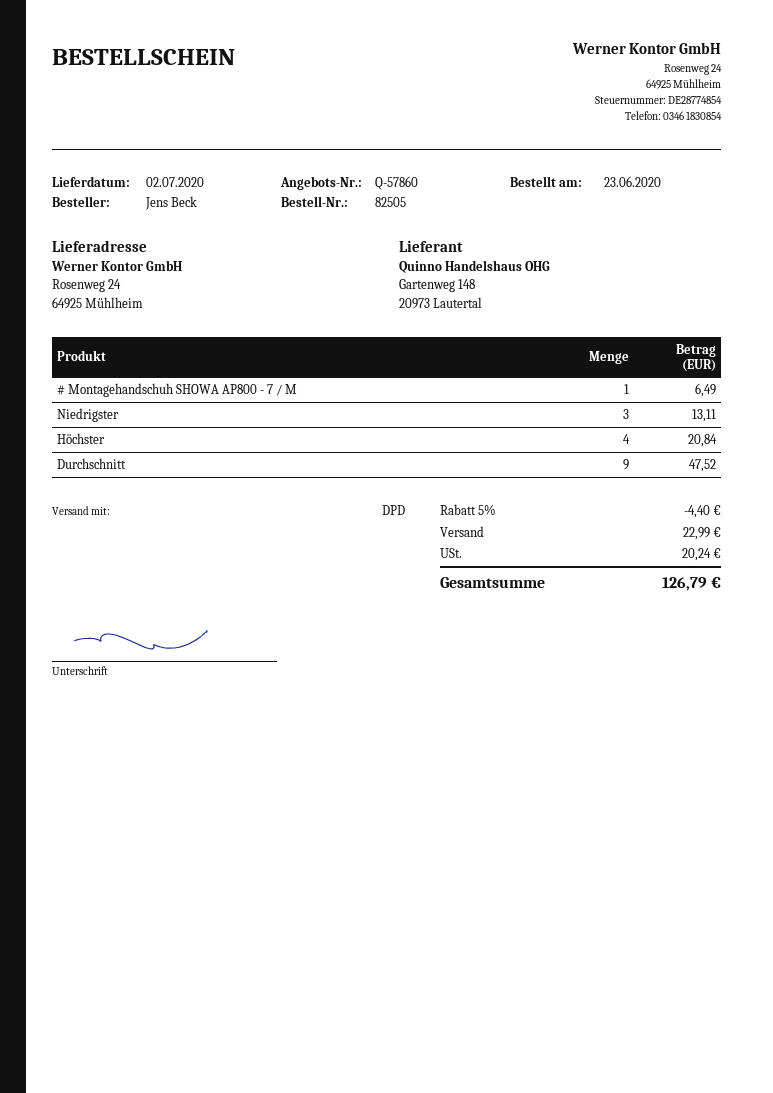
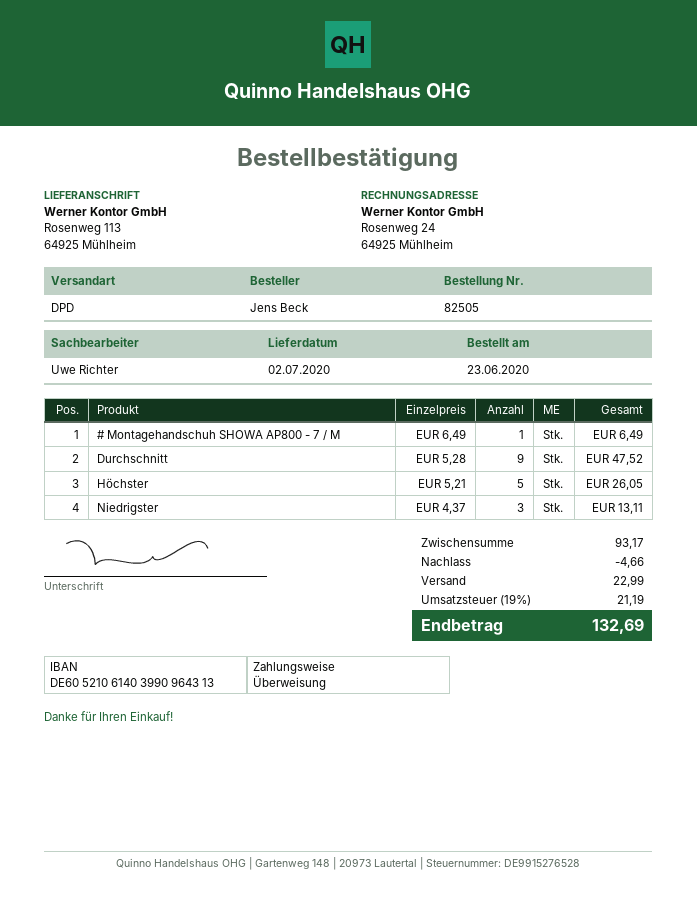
ship to: Rosenweg 24, 64925 Mühlheim -> Rosenweg 113, 64925 Mühlheim
Höchster: 4 for 20.84 -> 5 for 26.05
discount: 4.40 -> 4.66
tax: 20.24 -> 21.19
total: 126.79 -> 132.69

